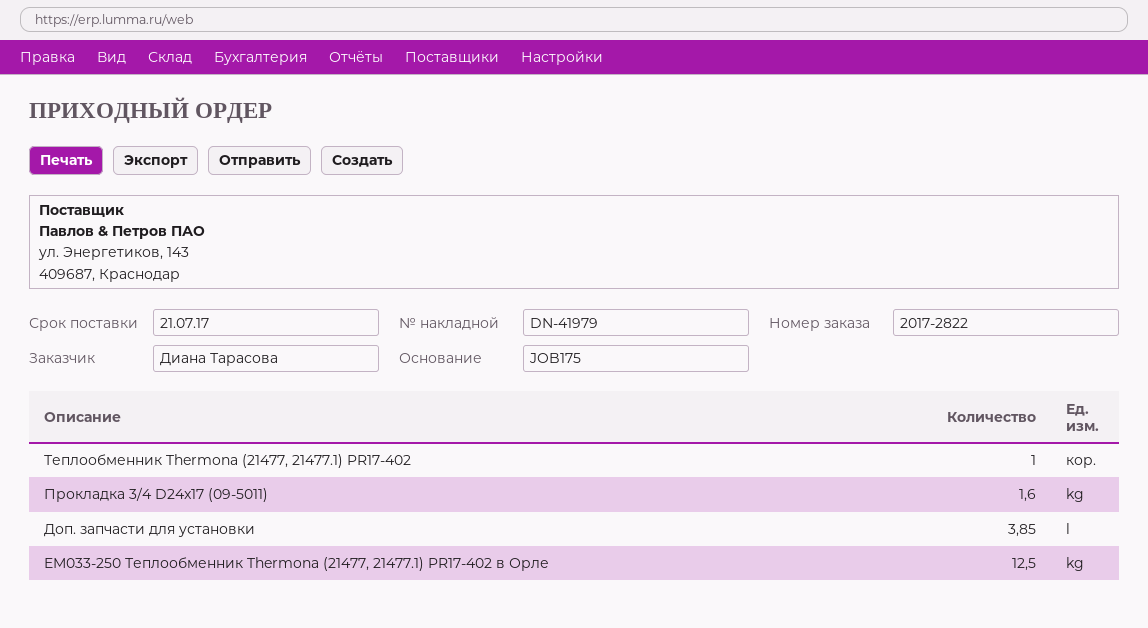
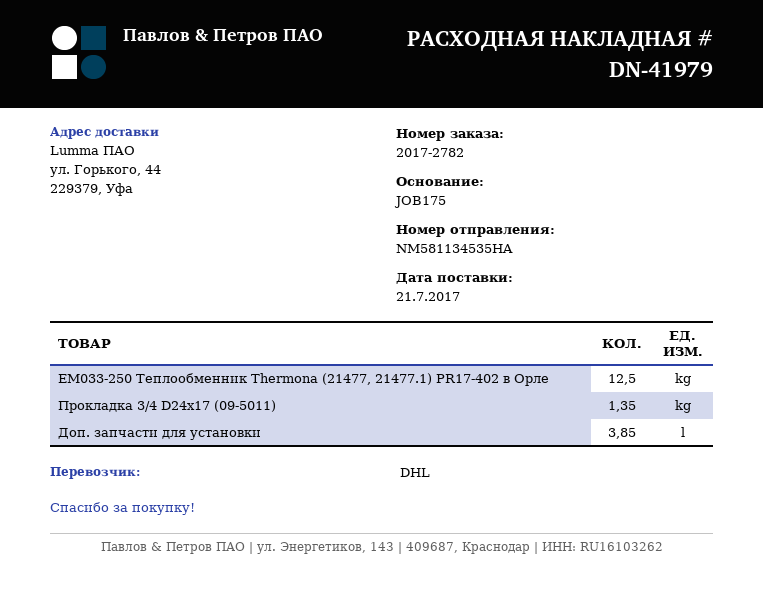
order number: 2017-2822 -> 2017-2782
Теплообменник Thermona (21477, 21477.1) PR17-402: 1 -> none
Прокладка 3/4 D24x17 (09-5011): 1.6 -> 1.35

